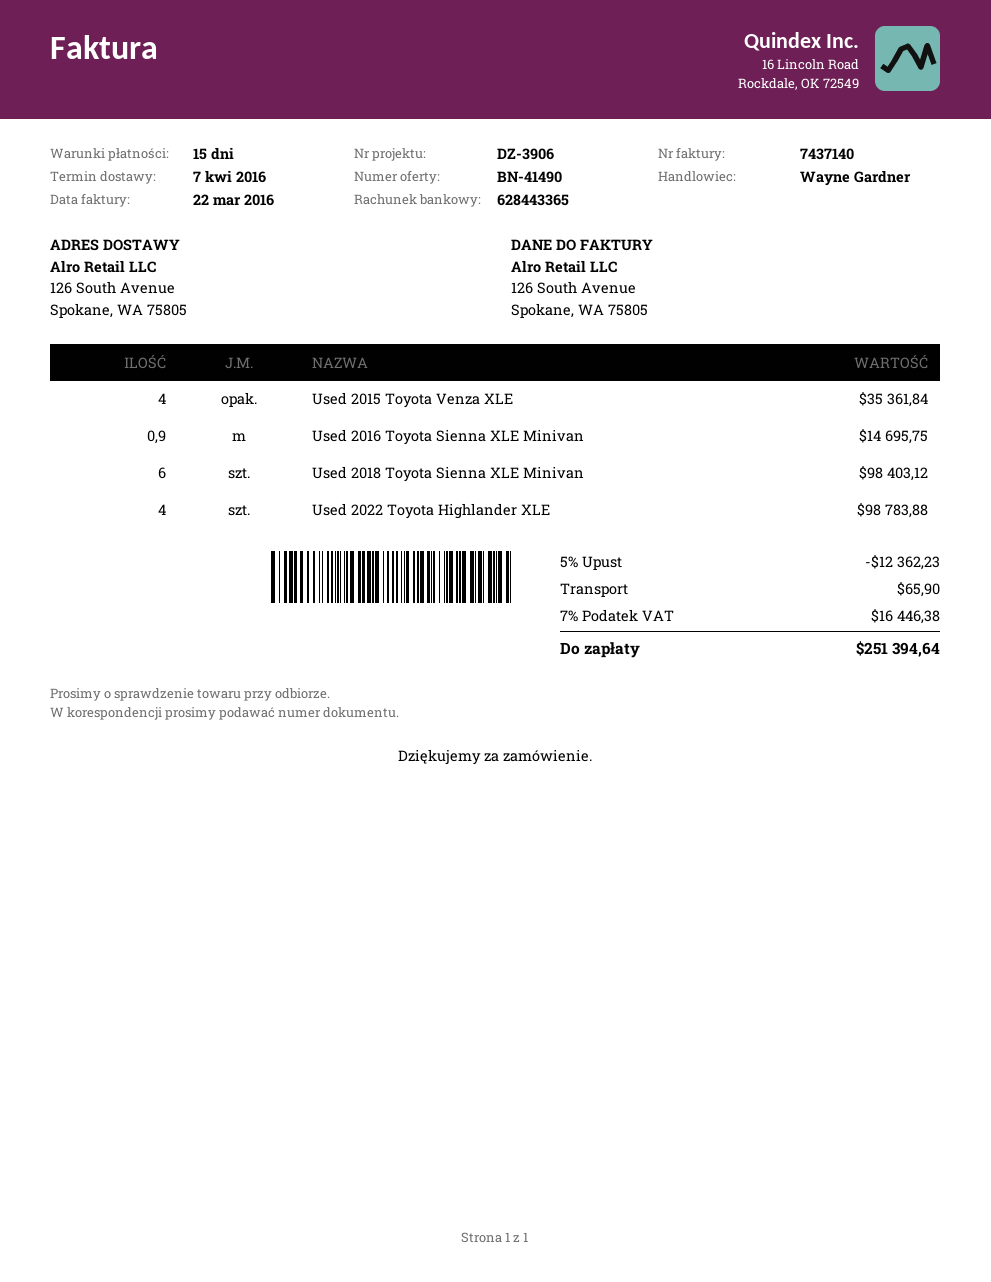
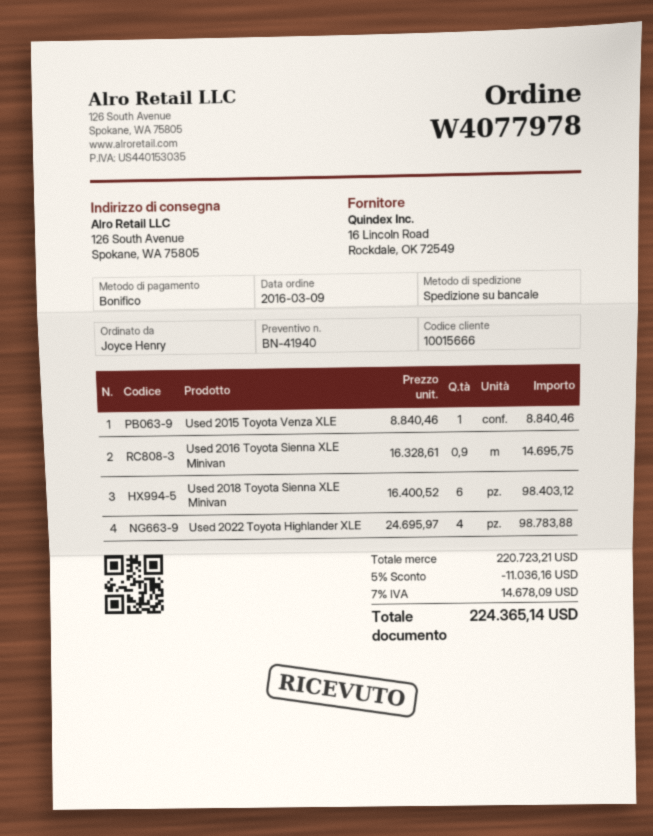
quote number: BN-41490 -> BN-41940
Used 2015 Toyota Venza XLE: 4 for 35361.84 -> 1 for 8840.46
discount: 5% = 12362.23 -> 5% = 11036.16
shipping: 65.90 -> none
tax: 7% = 16446.38 -> 7% = 14678.09
total: 251394.64 -> 224365.14

